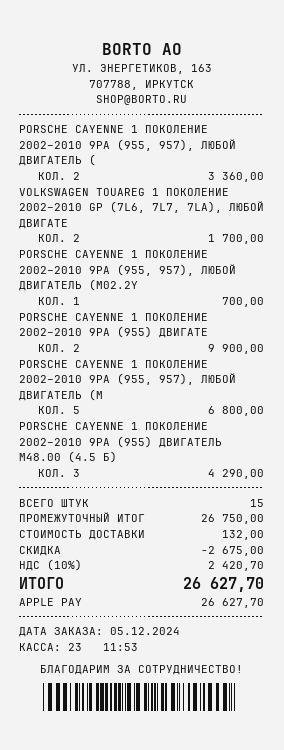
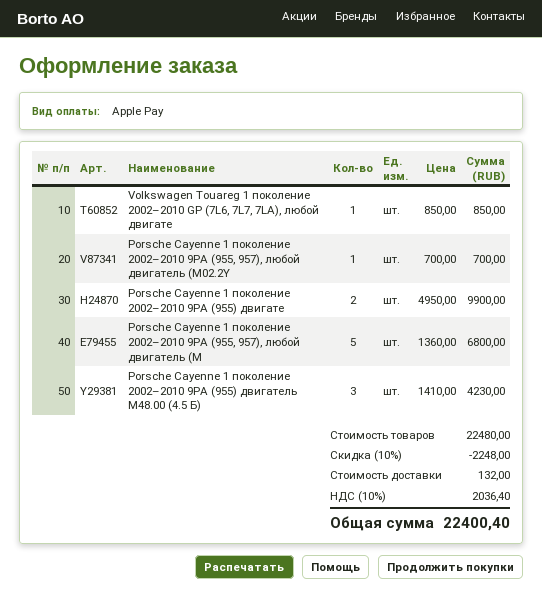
PORSCHE CAYENNE 1 ПОКОЛЕНИЕ 2002–2010 9PA (955, 957), ЛЮБОЙ ДВИГАТЕЛЬ (: 2 for 3360.00 -> none
VOLKSWAGEN TOUAREG 1 ПОКОЛЕНИЕ 2002–2010 GP (7L6, 7L7, 7LA), ЛЮБОЙ ДВИГАТЕ: 2 for 1700.00 -> 1 for 850.00
PORSCHE CAYENNE 1 ПОКОЛЕНИЕ 2002–2010 9PA (955) ДВИГАТЕЛЬ M48.00 (4.5 Б): 3 for 4290.00 -> 3 for 4230.00
subtotal: 26750.00 -> 22480.00
discount: 2675.00 -> 2248.00
tax: 10% = 2420.70 -> 10% = 2036.40
total: 26627.70 -> 22400.40

